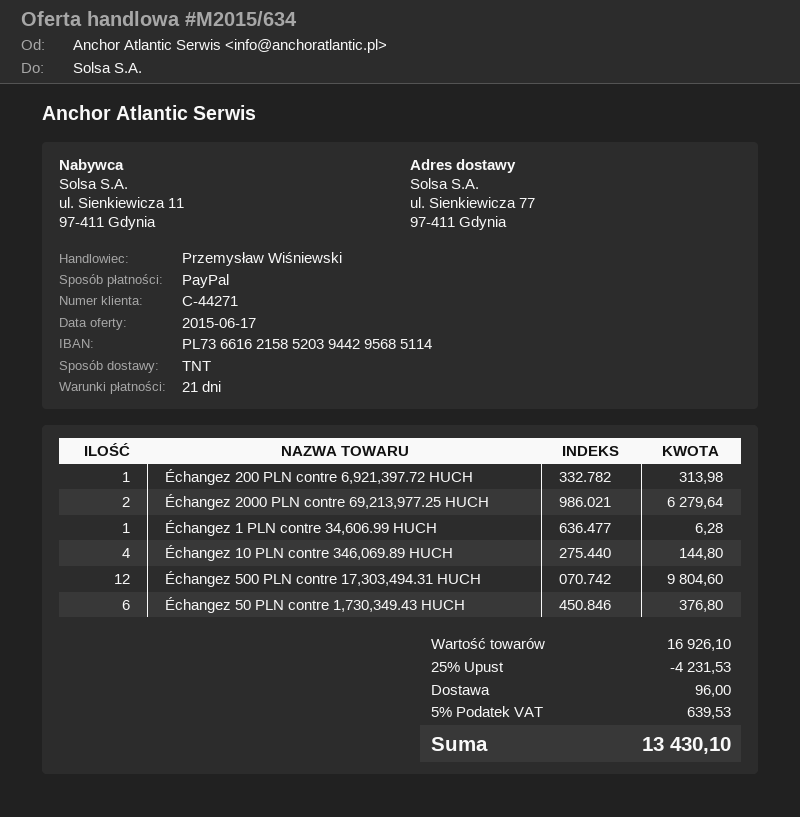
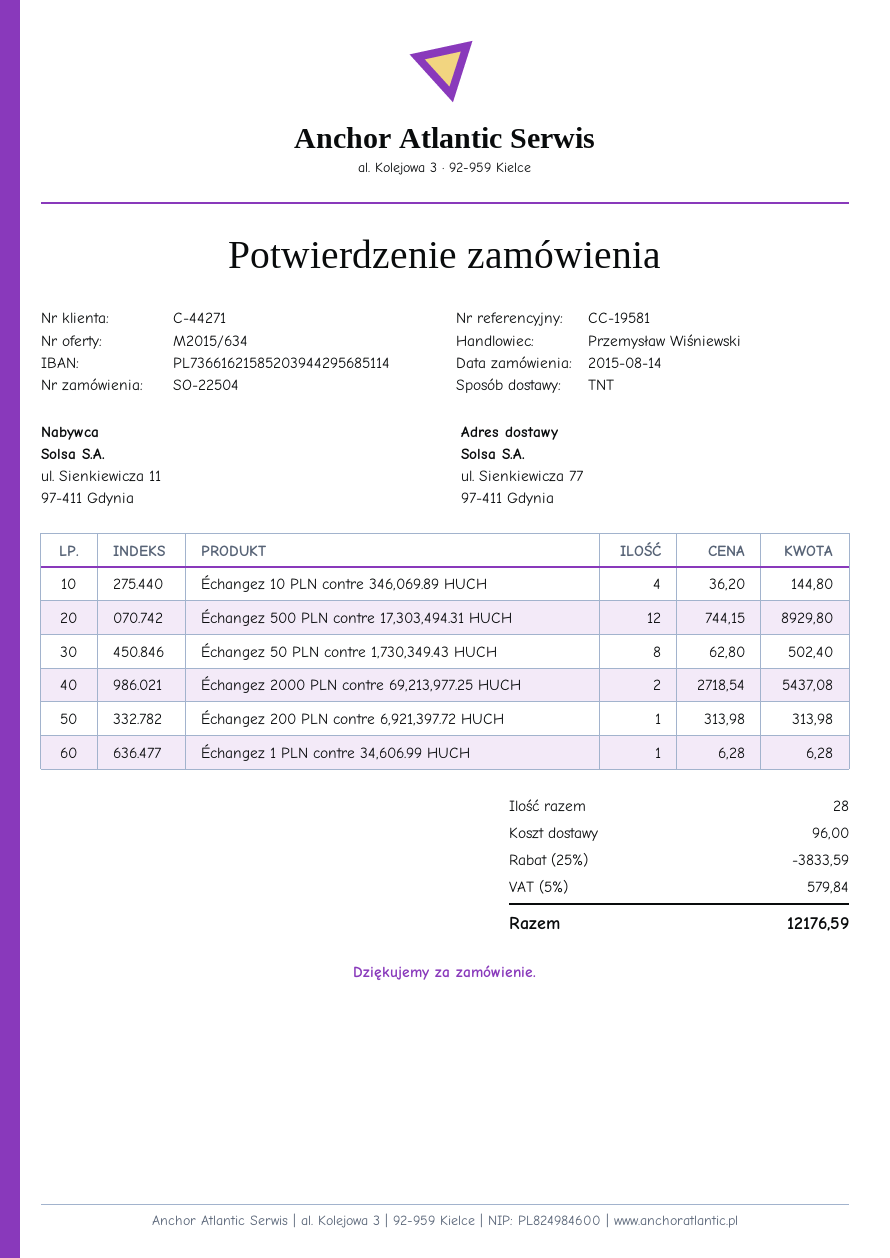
Échangez 2000 PLN contre 69,213,977.25 HUCH: 2 for 6279.64 -> 2 for 5437.08
Échangez 500 PLN contre 17,303,494.31 HUCH: 12 for 9804.60 -> 12 for 8929.80
Échangez 50 PLN contre 1,730,349.43 HUCH: 6 for 376.80 -> 8 for 502.40
discount: 25% = 4231.53 -> 25% = 3833.59
tax: 5% = 639.53 -> 5% = 579.84
total: 13430.10 -> 12176.59

